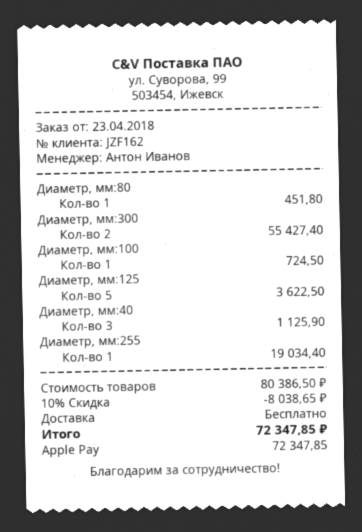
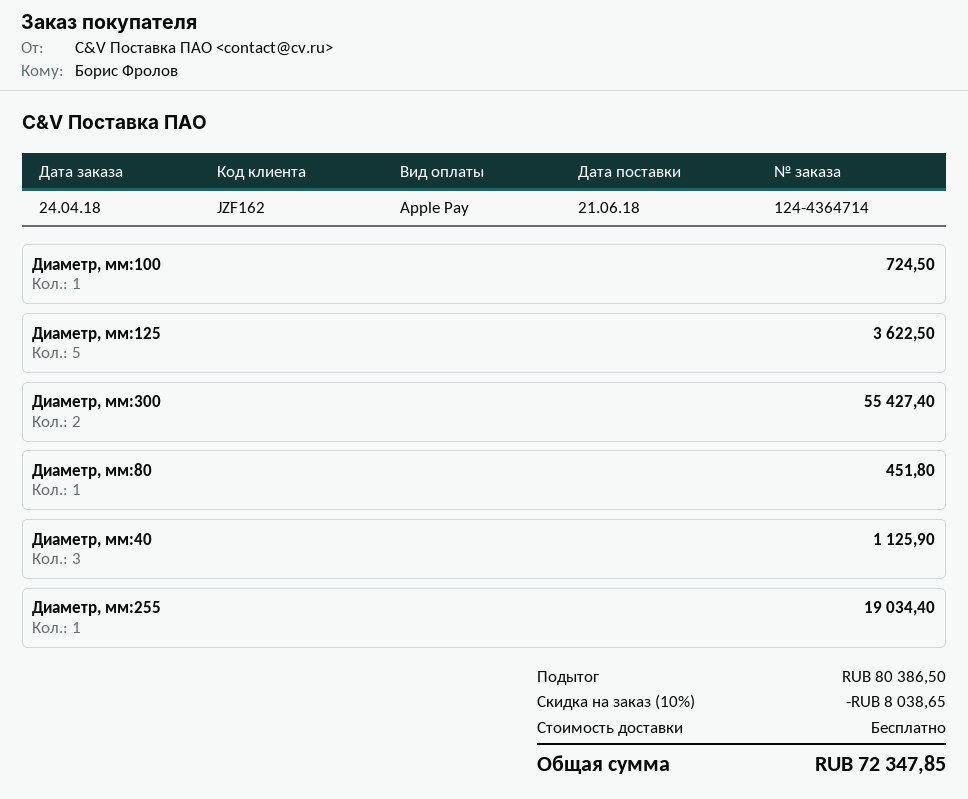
order date: 2018-04-23 -> 2018-04-24

